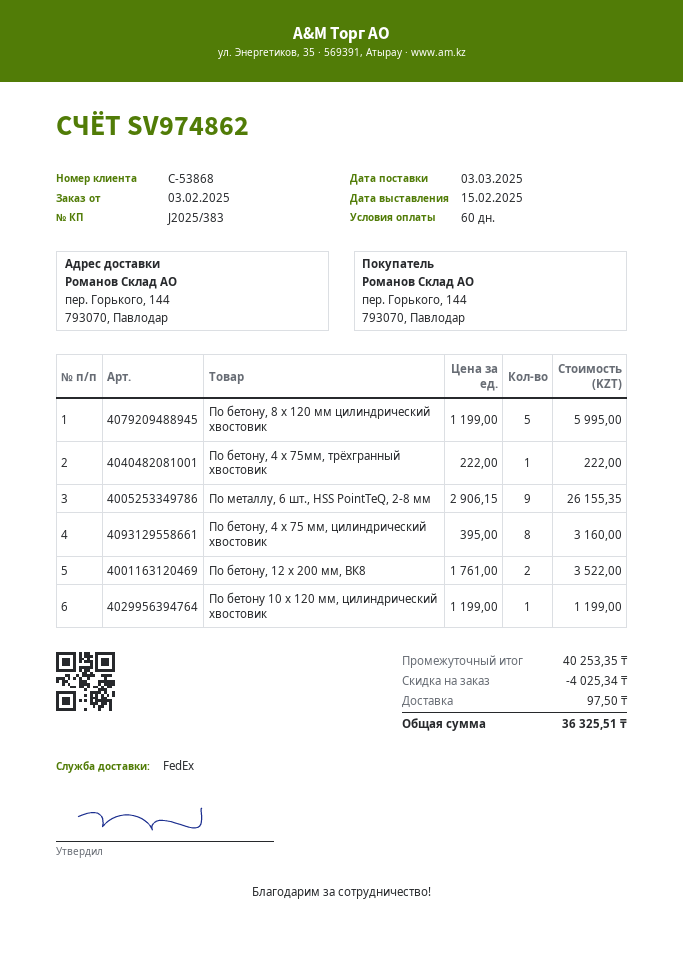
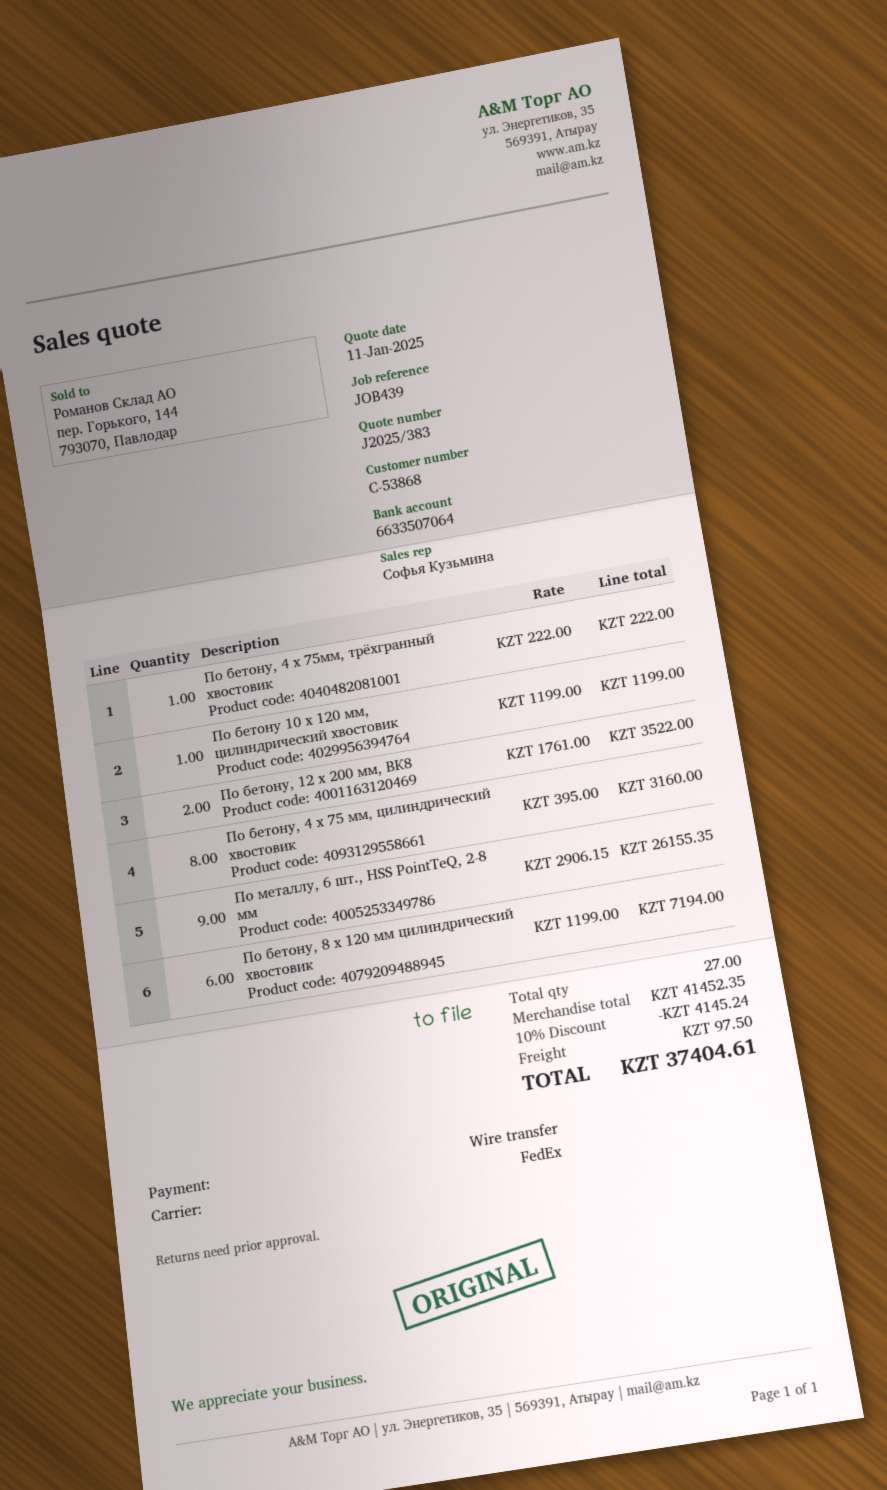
По бетону, 8 х 120 мм цилиндрический хвостовик: 5 x 1199.00 = 5995.00 -> 6 x 1199.00 = 7194.00
subtotal: 40253.35 -> 41452.35
discount: 4025.34 -> 4145.24
total: 36325.51 -> 37404.61

